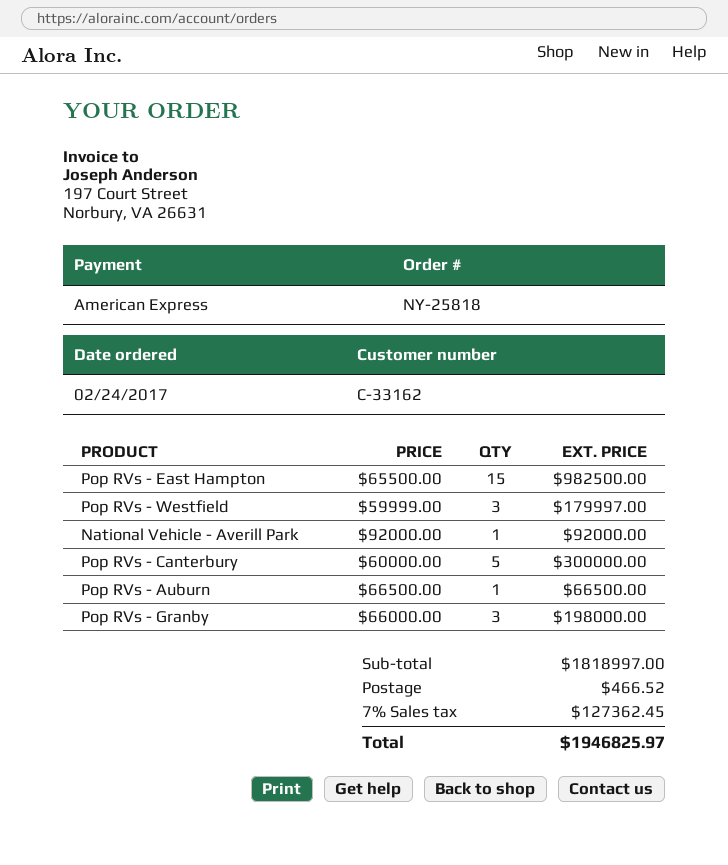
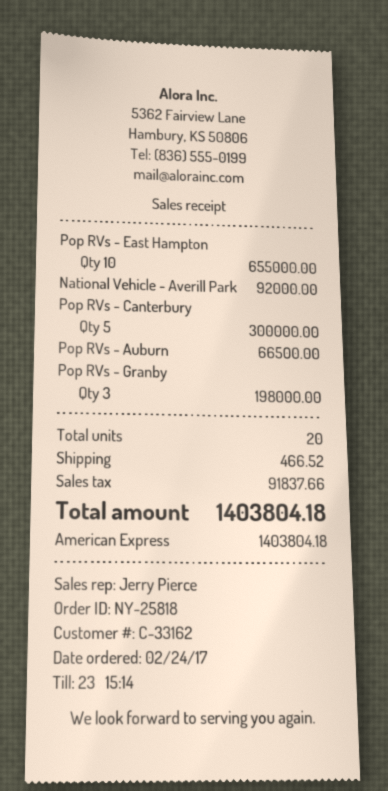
Pop RVs - East Hampton: 15 for 982500.00 -> 10 for 655000.00
Pop RVs - Westfield: 3 for 179997.00 -> none
tax: 127362.45 -> 91837.66
total: 1946825.97 -> 1403804.18

